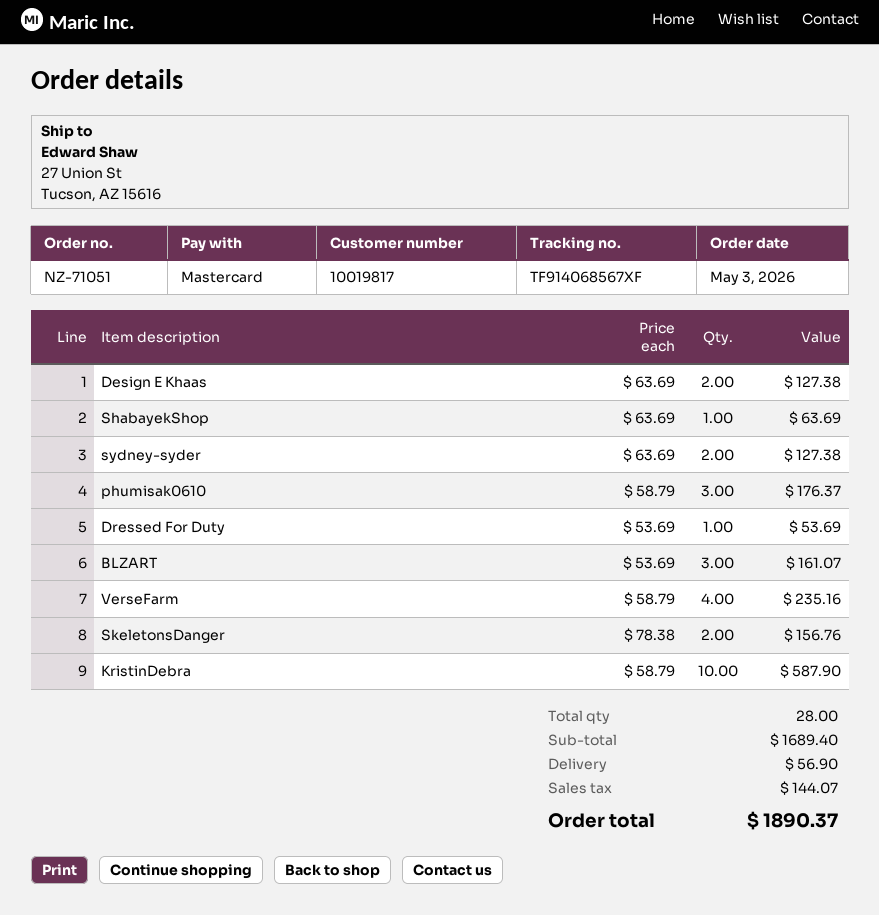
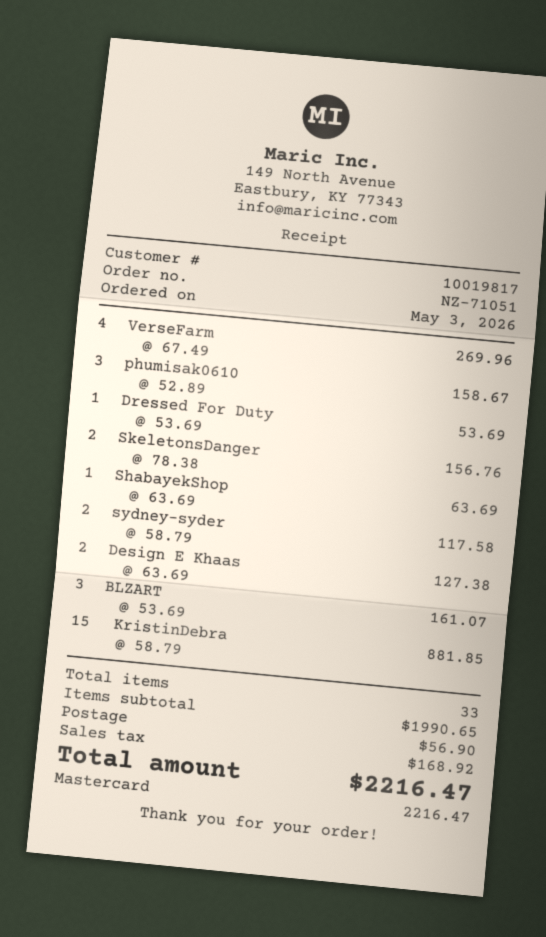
sydney-syder: 2 x 63.69 = 127.38 -> 2 x 58.79 = 117.58
phumisak0610: 3 x 58.79 = 176.37 -> 3 x 52.89 = 158.67
VerseFarm: 4 x 58.79 = 235.16 -> 4 x 67.49 = 269.96
KristinDebra: 10 x 58.79 = 587.90 -> 15 x 58.79 = 881.85
total quantity: 28 -> 33
subtotal: 1689.40 -> 1990.65
tax: 144.07 -> 168.92
total: 1890.37 -> 2216.47

